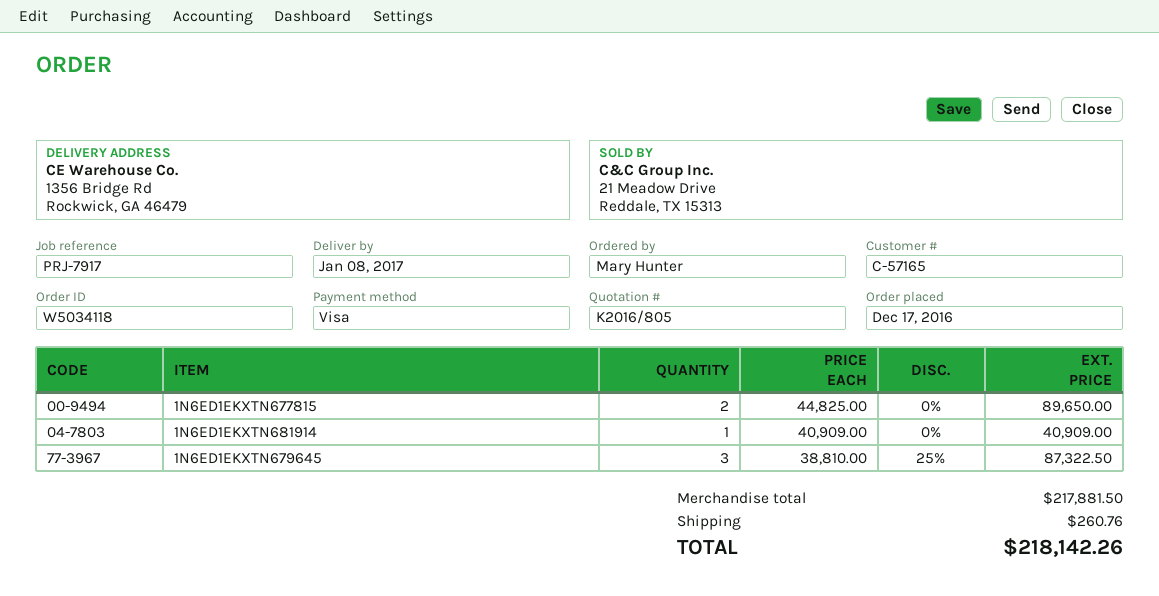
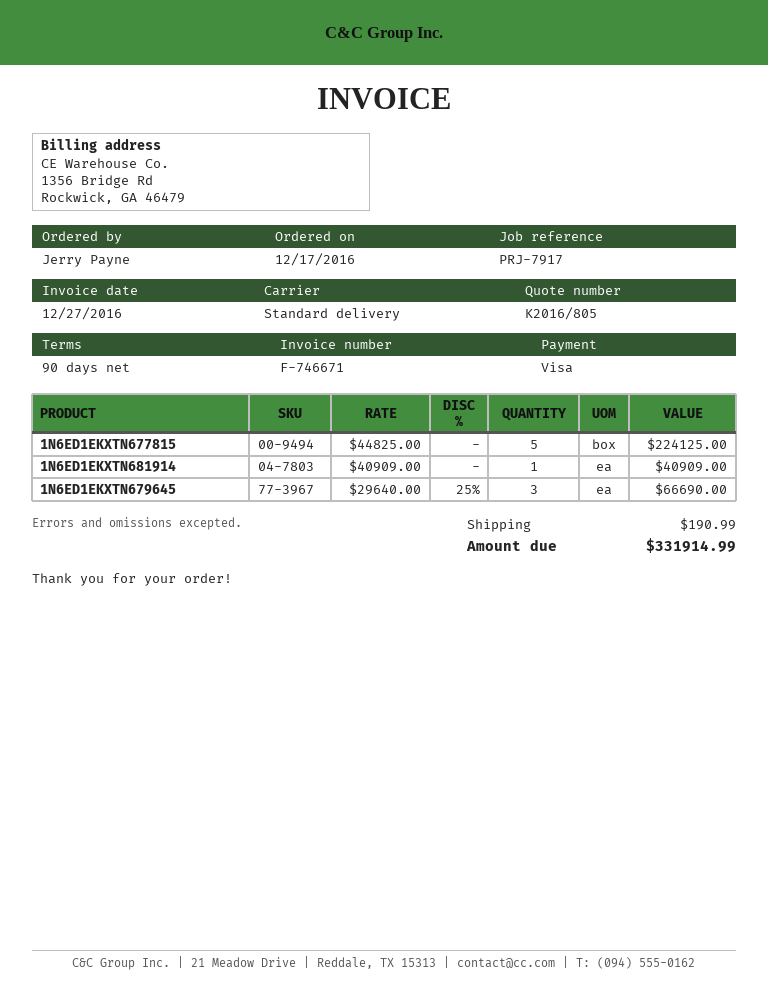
ordered by: Mary Hunter -> Jerry Payne
1N6ED1EKXTN677815: 2 x 44825.00 = 89650.00 -> 5 x 44825.00 = 224125.00
1N6ED1EKXTN679645: 3 x 38810.00 - 25% = 87322.50 -> 3 x 29640.00 - 25% = 66690.00
shipping: 260.76 -> 190.99
total: 218142.26 -> 331914.99

